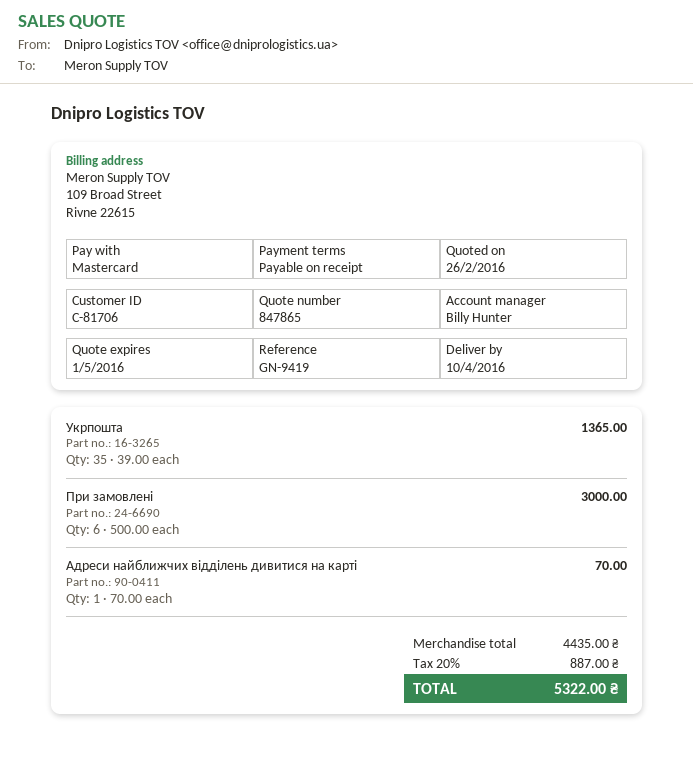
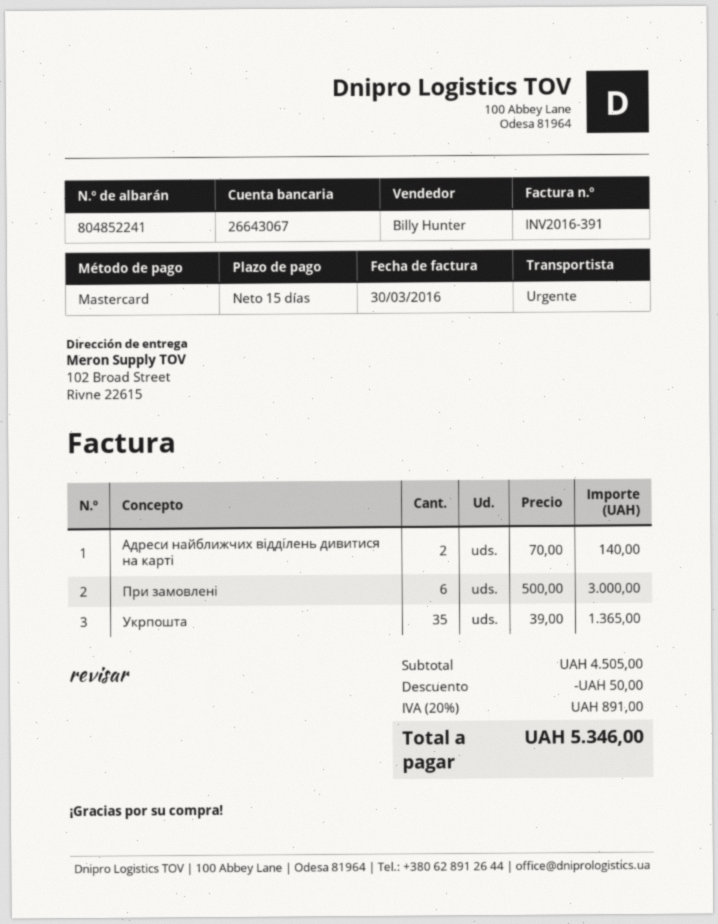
payment terms: on receipt -> 15 days
Адреси найближчих відділень дивитися на карті: 1 x 70.00 = 70.00 -> 2 x 70.00 = 140.00
subtotal: 4435.00 -> 4505.00
discount: none -> 50.00
tax: 20% = 887.00 -> 20% = 891.00
total: 5322.00 -> 5346.00

